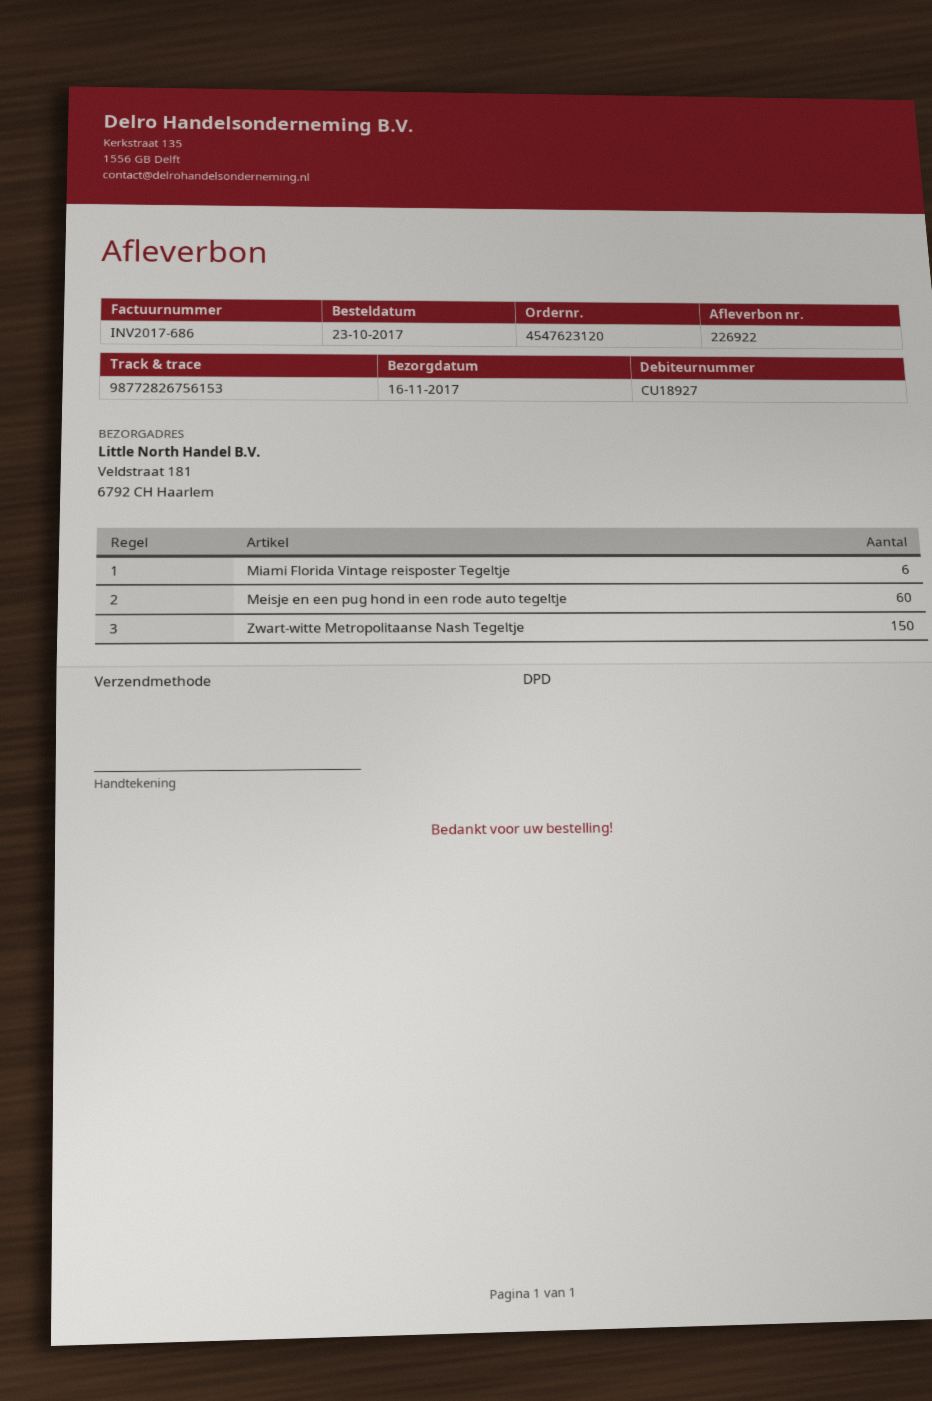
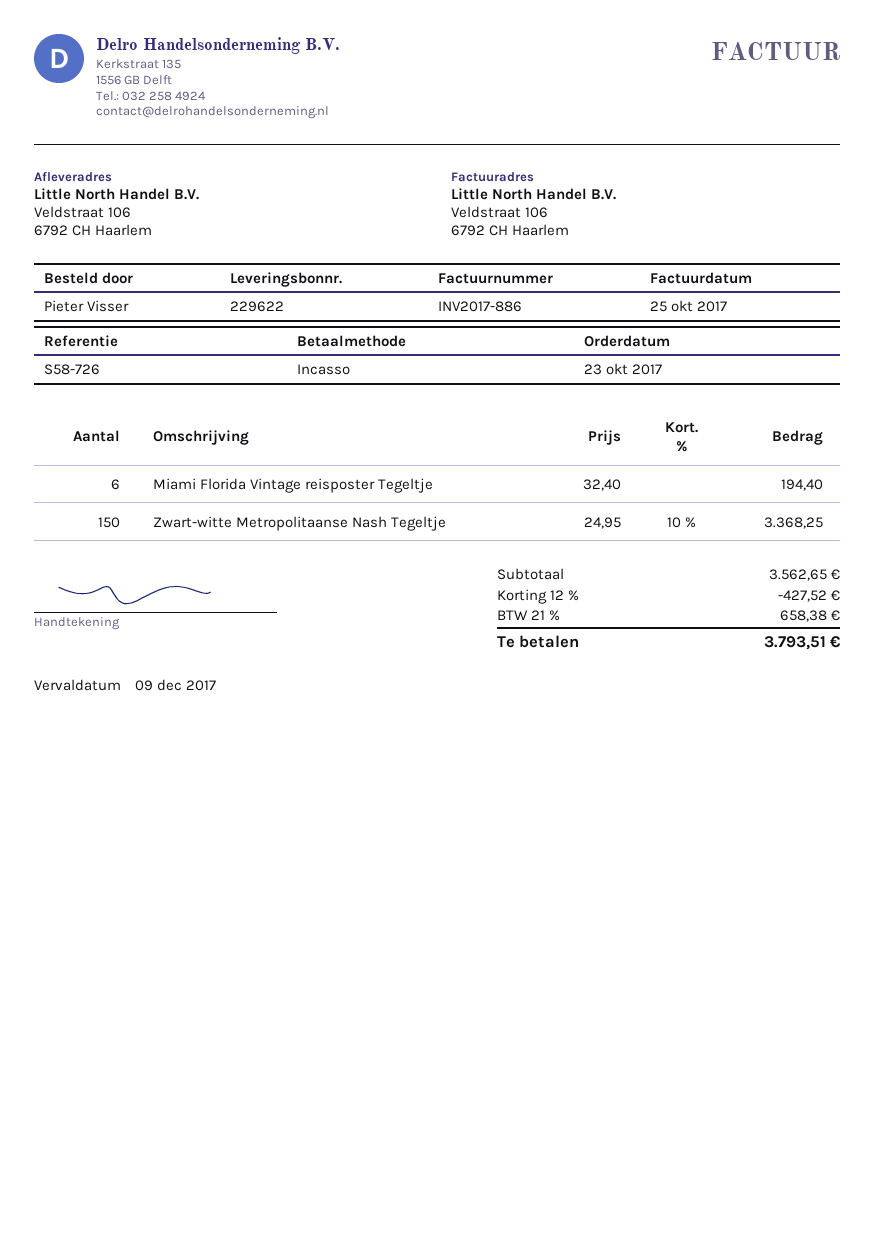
delivery note number: 226922 -> 229622
invoice number: INV2017-686 -> INV2017-886
ship to: Veldstraat 181, 6792 CH Haarlem -> Veldstraat 106, 6792 CH Haarlem
Meisje en een pug hond in een rode auto tegeltje: 60 -> none

